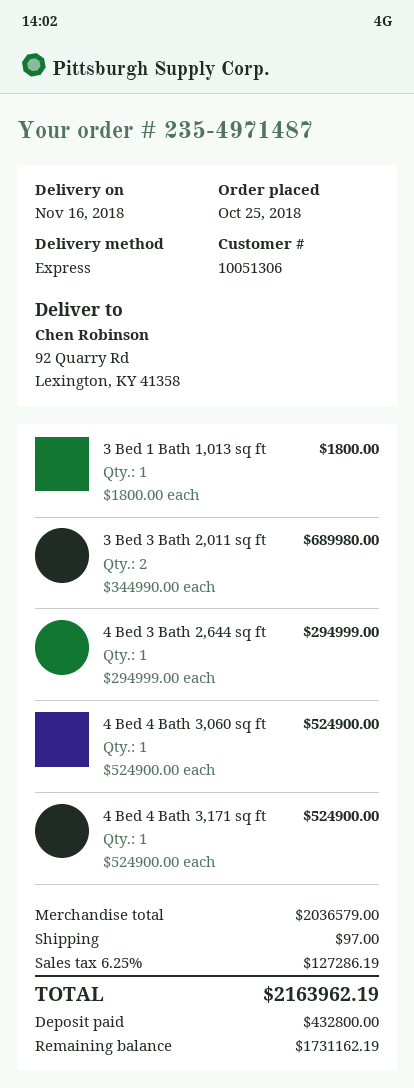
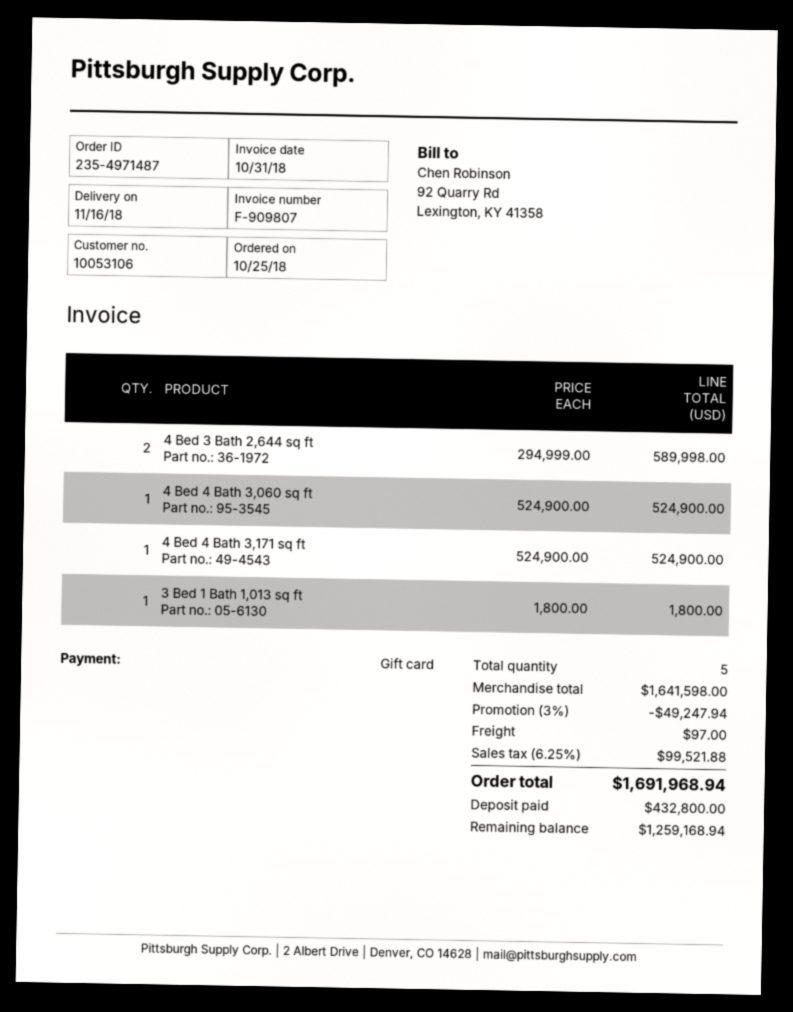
customer number: 10051306 -> 10053106
3 Bed 3 Bath 2,011 sq ft: 2 x 344990.00 = 689980.00 -> none
4 Bed 3 Bath 2,644 sq ft: 1 x 294999.00 = 294999.00 -> 2 x 294999.00 = 589998.00
subtotal: 2036579.00 -> 1641598.00
discount: none -> 3% = 49247.94
tax: 6.25% = 127286.19 -> 6.25% = 99521.88
total: 2163962.19 -> 1691968.94
balance: 1731162.19 -> 1259168.94

